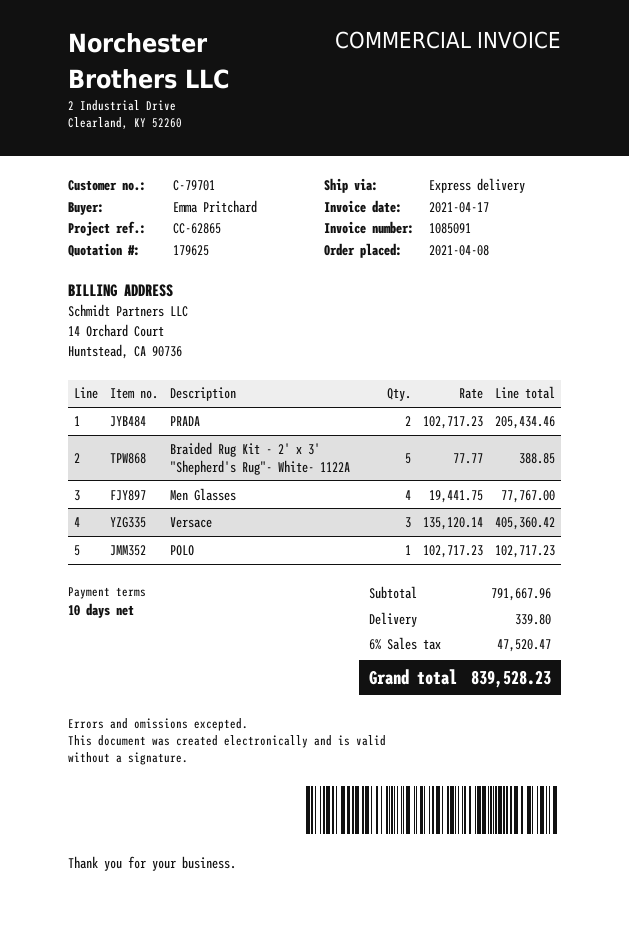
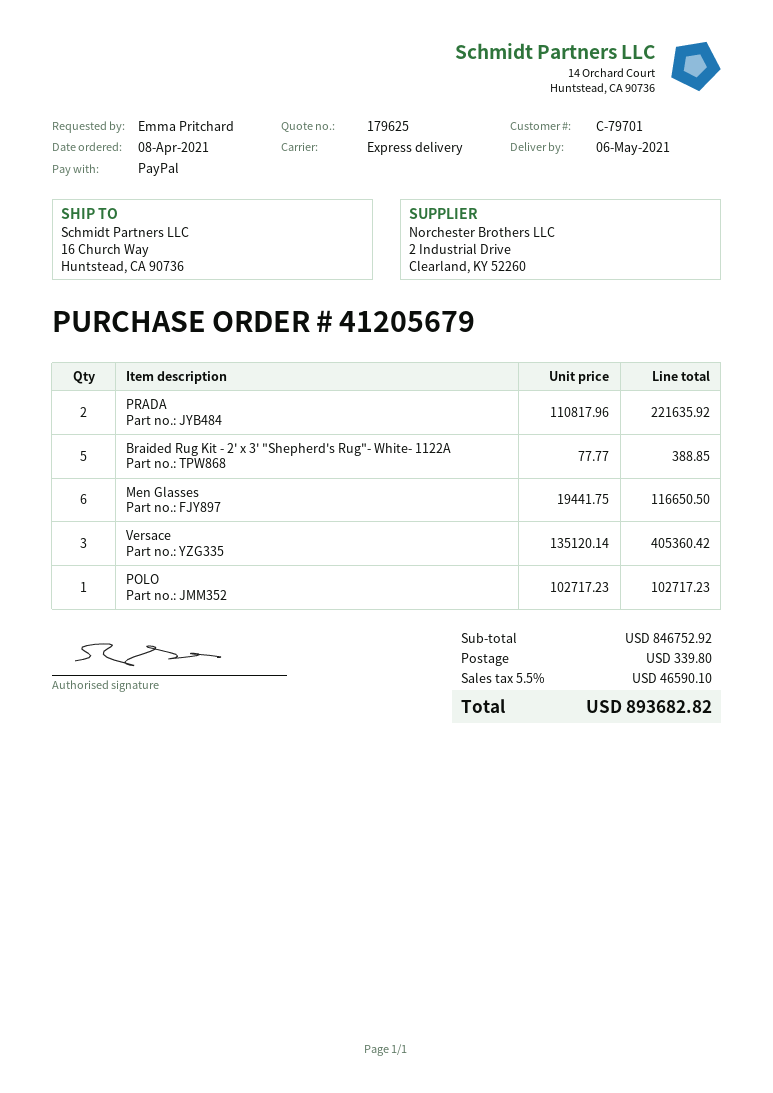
PRADA: 2 x 102717.23 = 205434.46 -> 2 x 110817.96 = 221635.92
Men Glasses: 4 x 19441.75 = 77767.00 -> 6 x 19441.75 = 116650.50
subtotal: 791667.96 -> 846752.92
tax: 6% = 47520.47 -> 5.5% = 46590.10
total: 839528.23 -> 893682.82

